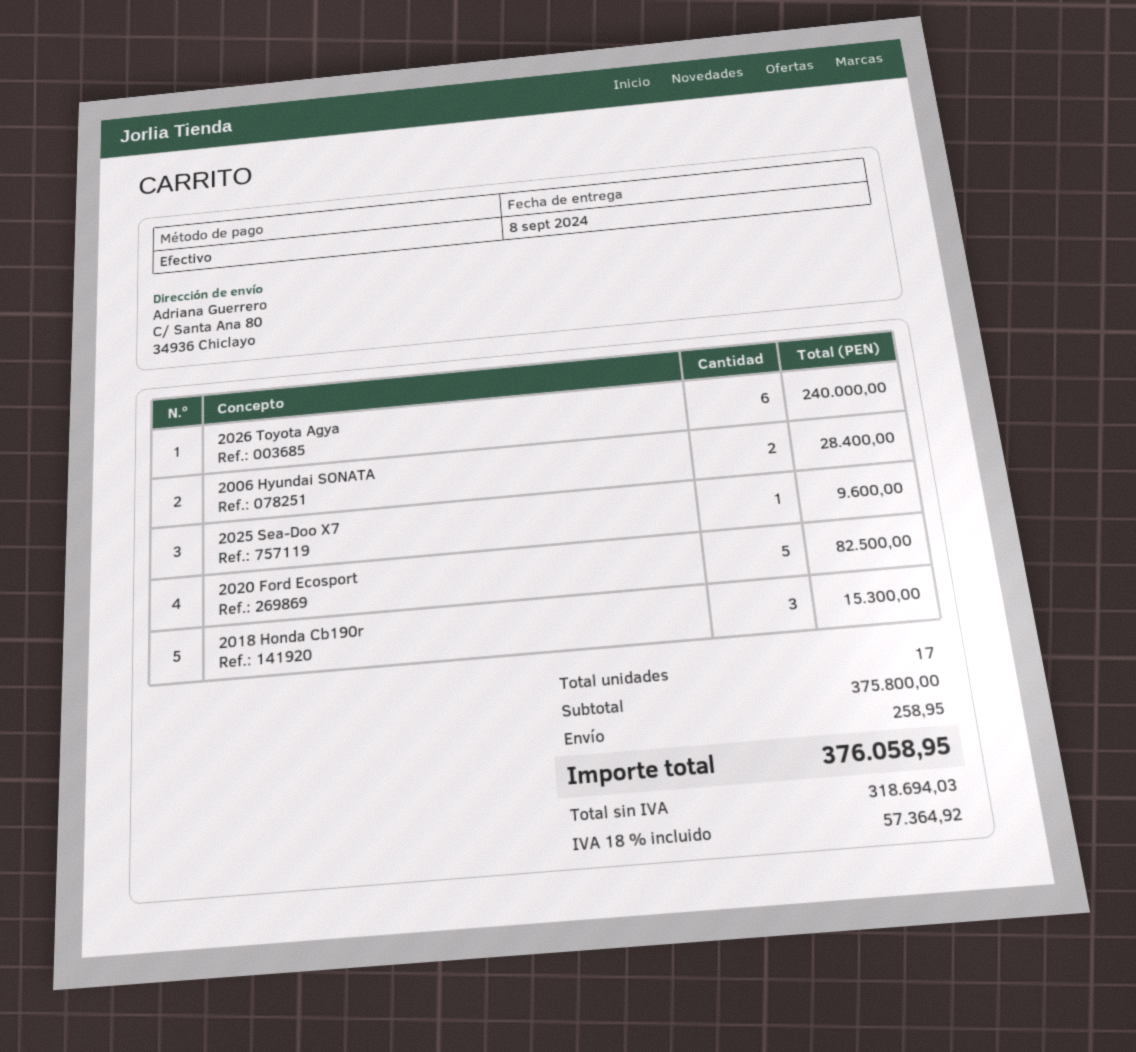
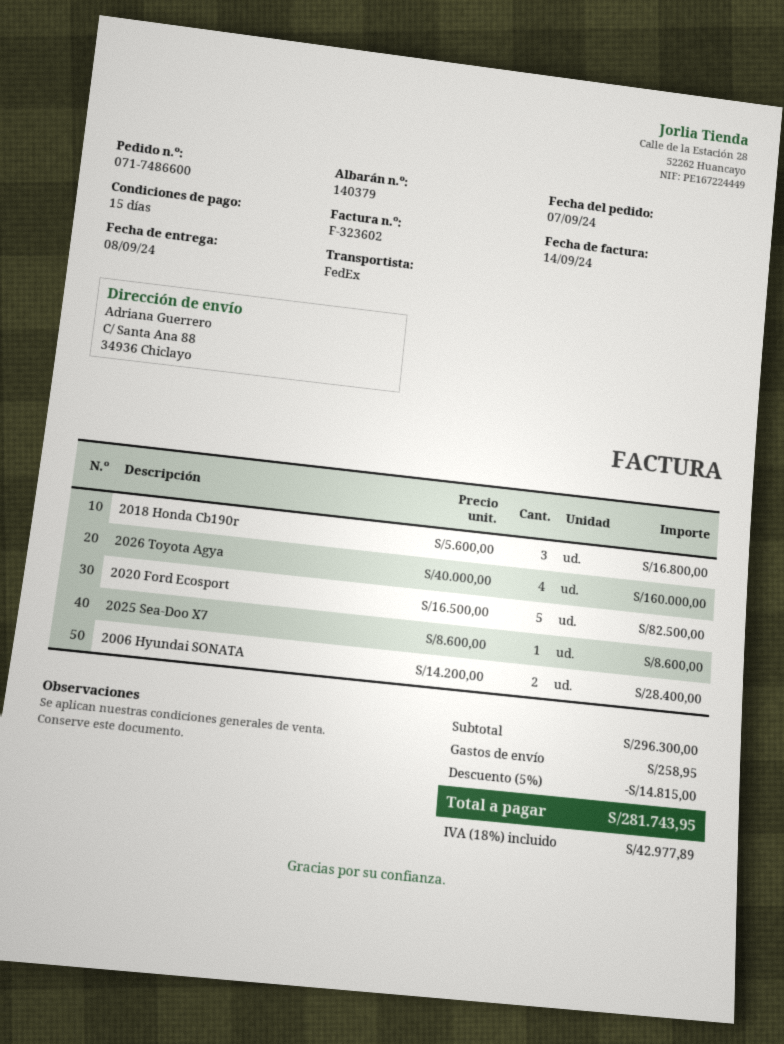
ship to: C/ Santa Ana 80, 34936 Chiclayo -> C/ Santa Ana 88, 34936 Chiclayo
2026 Toyota Agya: 6 for 240000.00 -> 4 for 160000.00
2025 Sea-Doo X7: 1 for 9600.00 -> 1 for 8600.00
2018 Honda Cb190r: 3 for 15300.00 -> 3 for 16800.00
subtotal: 375800.00 -> 296300.00
discount: none -> 5% = 14815.00
tax: 18% = 57364.92 -> 18% = 42977.89
total: 376058.95 -> 281743.95

